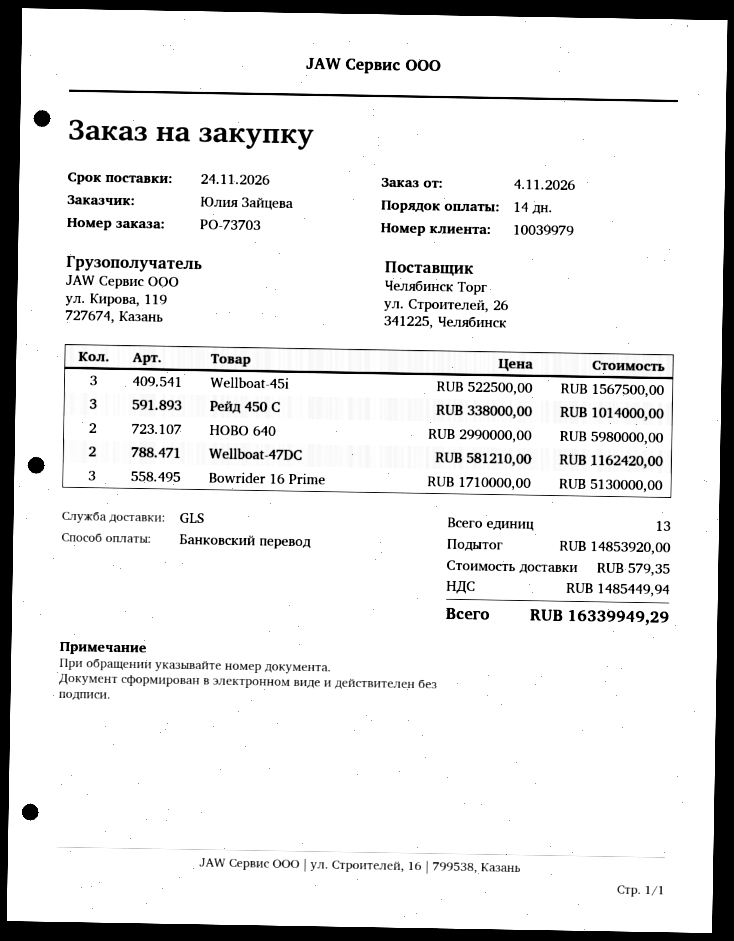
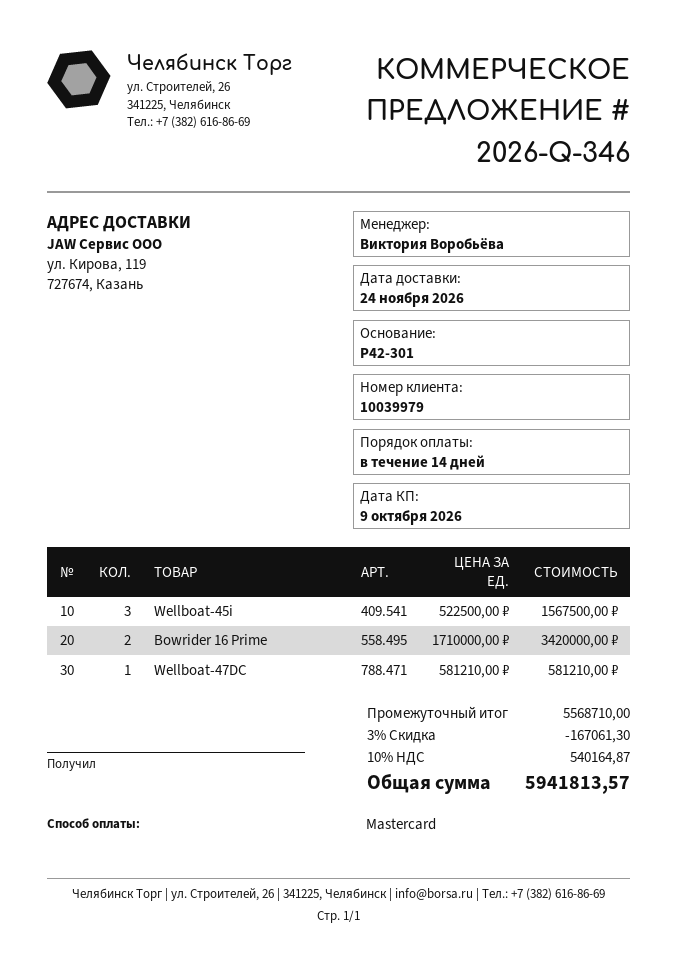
payment method: bank transfer -> Mastercard
Рейд 450 C: 3 x 338000.00 = 1014000.00 -> none
НОВО 640: 2 x 2990000.00 = 5980000.00 -> none
Wellboat-47DC: 2 x 581210.00 = 1162420.00 -> 1 x 581210.00 = 581210.00
Bowrider 16 Prime: 3 x 1710000.00 = 5130000.00 -> 2 x 1710000.00 = 3420000.00
subtotal: 14853920.00 -> 5568710.00
discount: none -> 3% = 167061.30
shipping: 579.35 -> none
tax: 1485449.94 -> 540164.87
total: 16339949.29 -> 5941813.57

